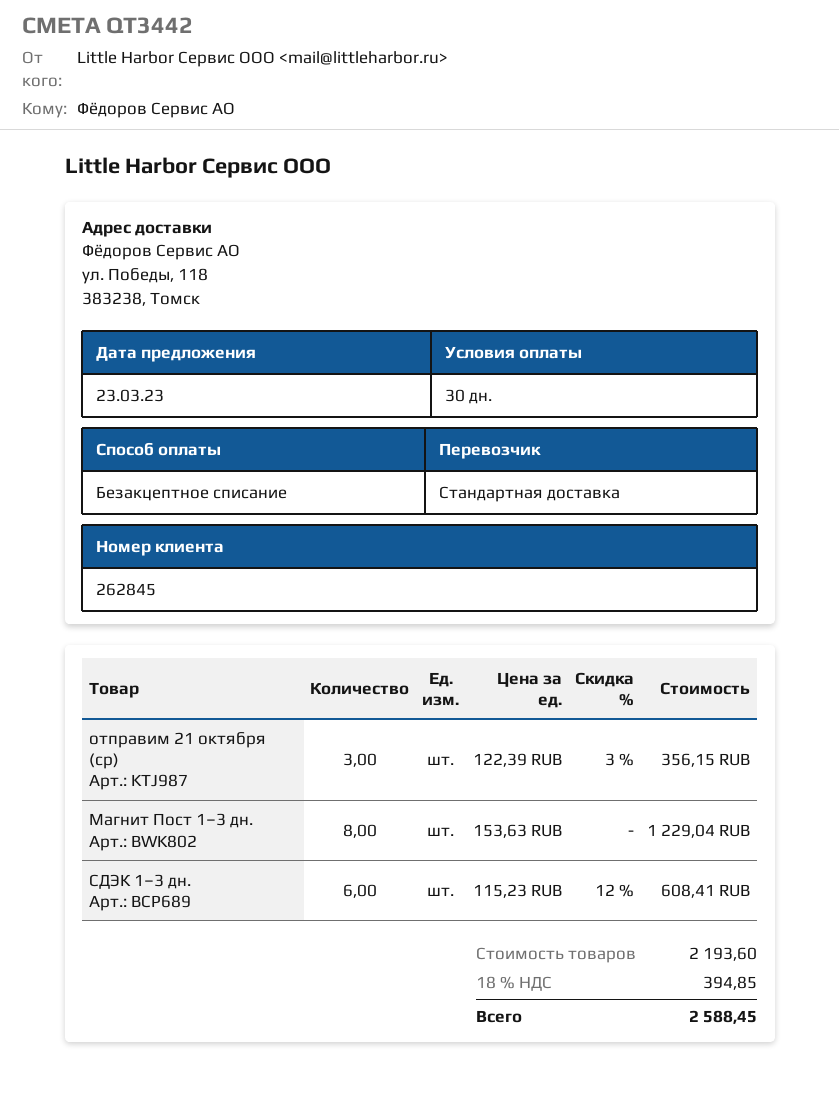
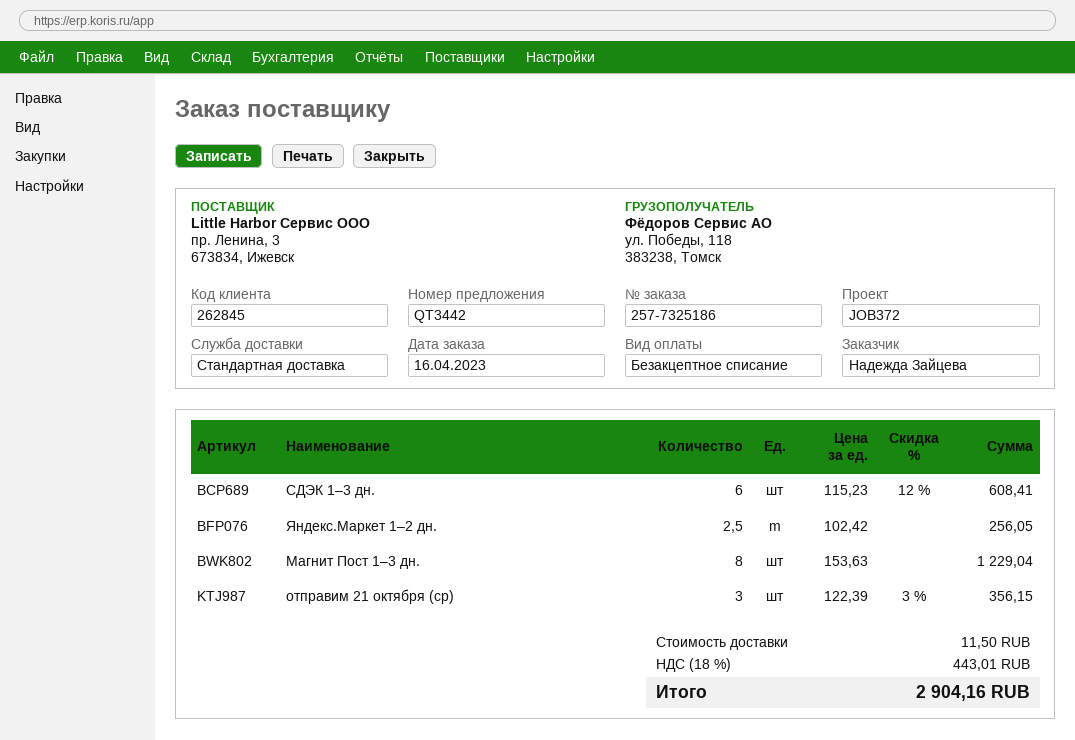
Яндекс.Маркет 1–2 дн.: none -> 2.5 x 102.42 = 256.05
shipping: none -> 11.50
tax: 18% = 394.85 -> 18% = 443.01
total: 2588.45 -> 2904.16

